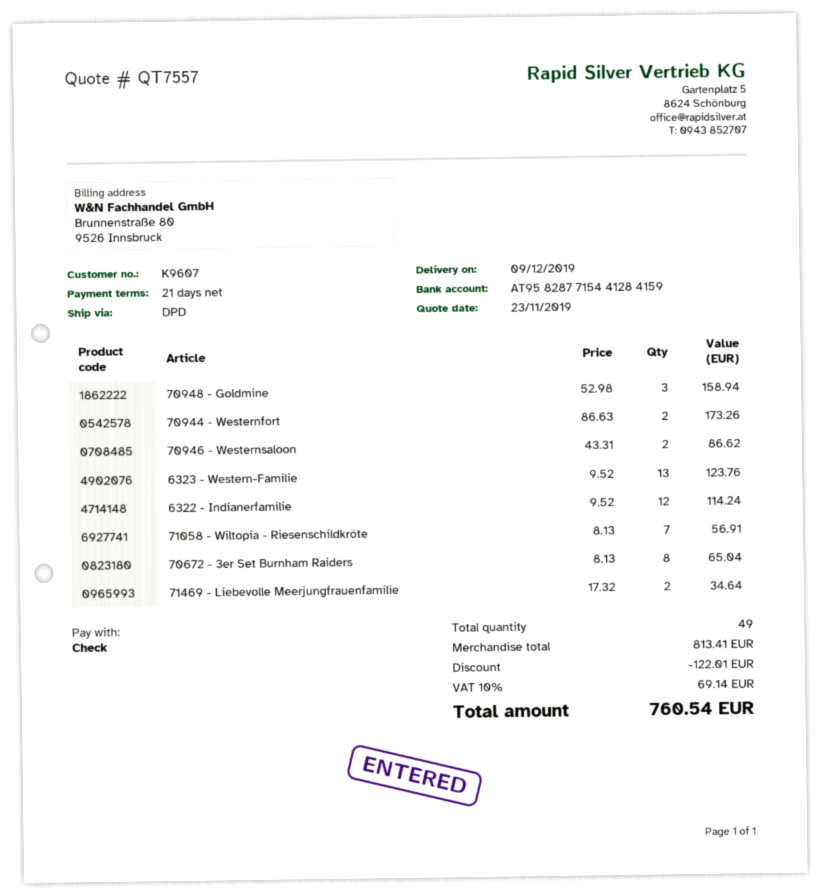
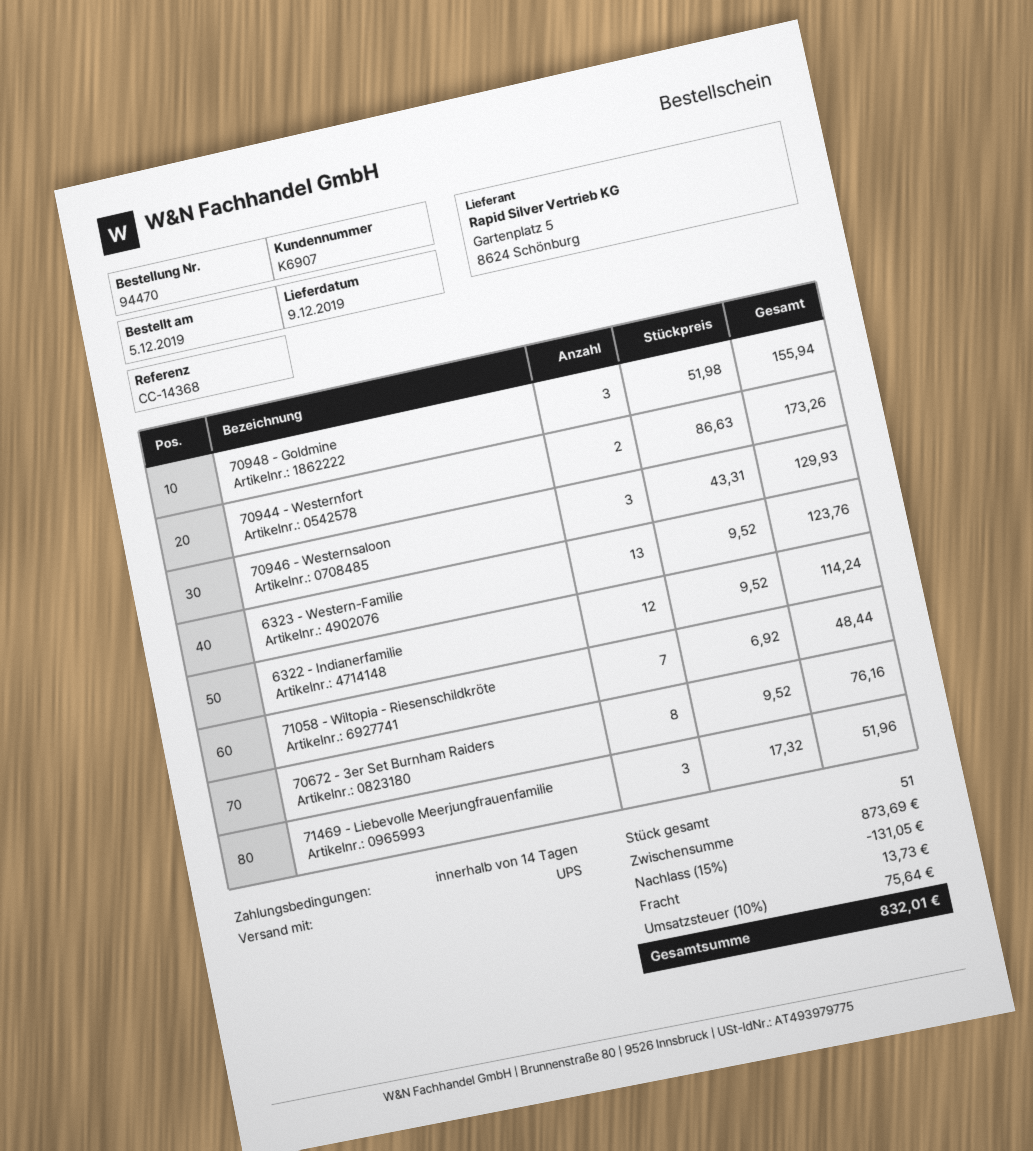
payment terms: 21 days -> 14 days
customer number: K9607 -> K6907
shipping method: DPD -> UPS
70948 - Goldmine: 3 x 52.98 = 158.94 -> 3 x 51.98 = 155.94
70946 - Westernsaloon: 2 x 43.31 = 86.62 -> 3 x 43.31 = 129.93
71058 - Wiltopia - Riesenschildkröte: 7 x 8.13 = 56.91 -> 7 x 6.92 = 48.44
70672 - 3er Set Burnham Raiders: 8 x 8.13 = 65.04 -> 8 x 9.52 = 76.16
71469 - Liebevolle Meerjungfrauenfamilie: 2 x 17.32 = 34.64 -> 3 x 17.32 = 51.96
total quantity: 49 -> 51
subtotal: 813.41 -> 873.69
discount: 122.01 -> 131.05
shipping: none -> 13.73
tax: 10% = 69.14 -> 10% = 75.64
total: 760.54 -> 832.01

